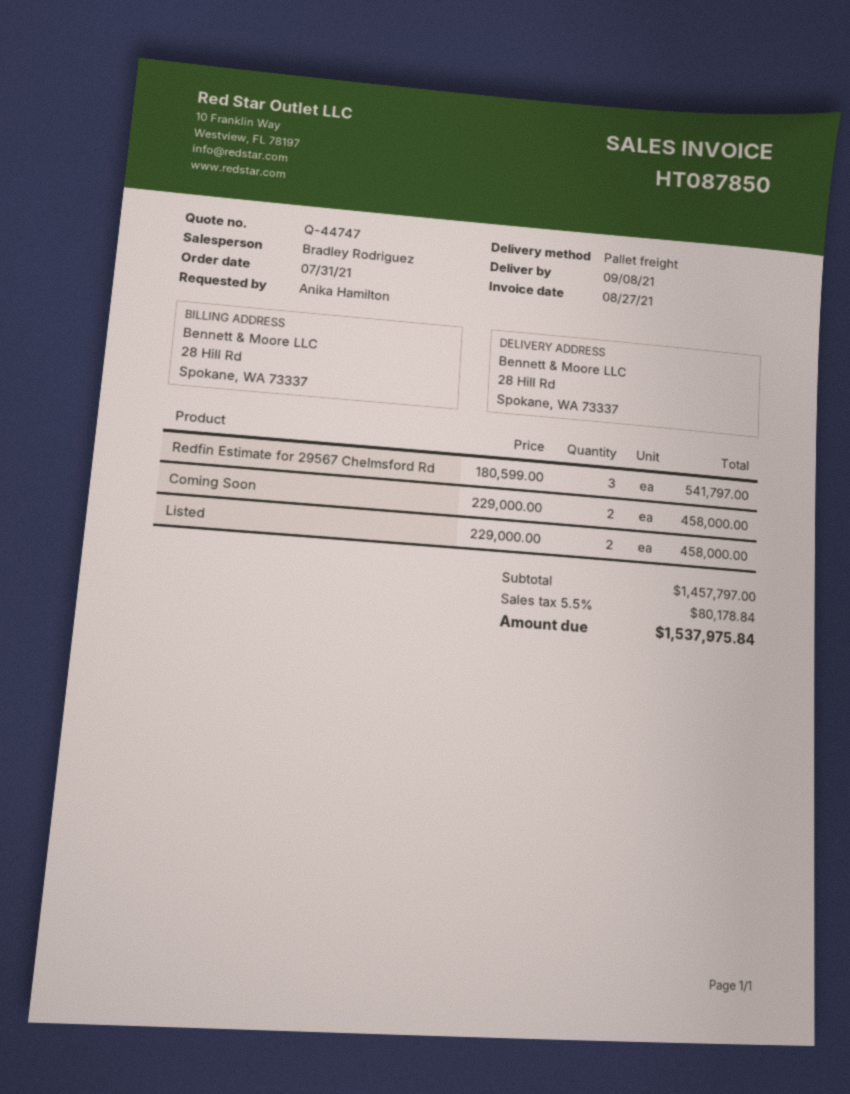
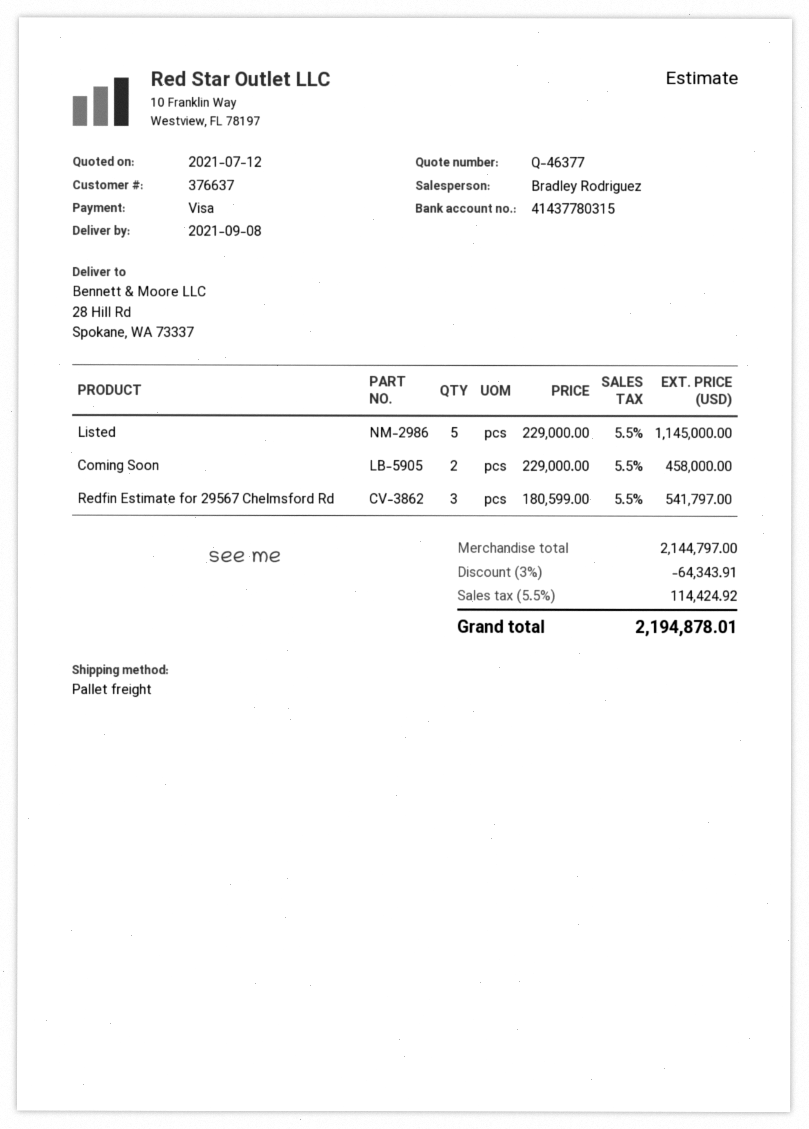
quote number: Q-44747 -> Q-46377
Listed: 2 x 229000.00 = 458000.00 -> 5 x 229000.00 = 1145000.00
subtotal: 1457797.00 -> 2144797.00
discount: none -> 3% = 64343.91
tax: 5.5% = 80178.84 -> 5.5% = 114424.92
total: 1537975.84 -> 2194878.01

